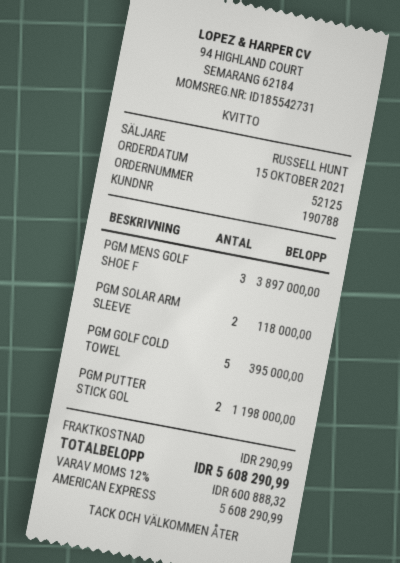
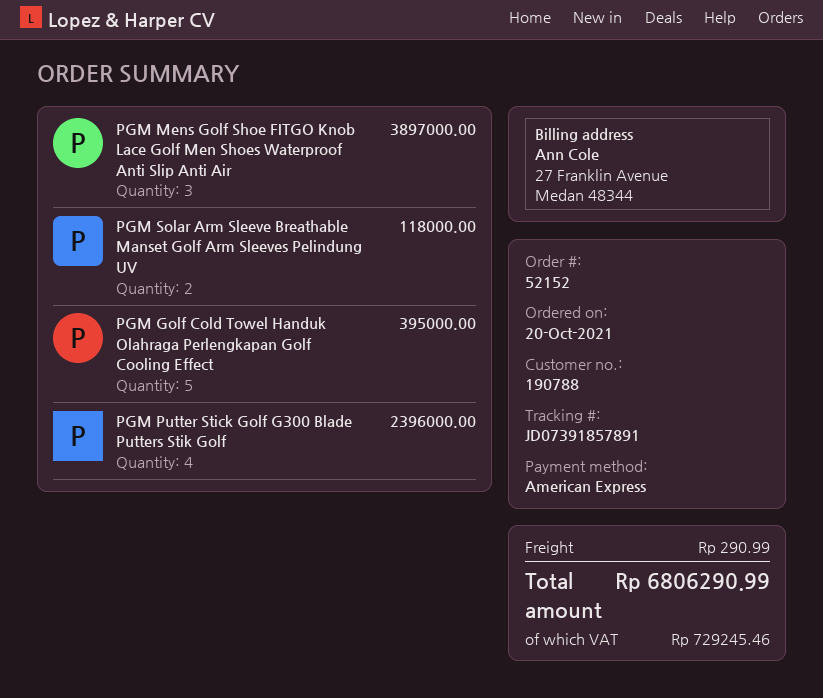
order number: 52125 -> 52152
order date: 2021-10-15 -> 2021-10-20
PGM PUTTER STICK GOL: 2 for 1198000.00 -> 4 for 2396000.00
tax: 600888.32 -> 729245.46
total: 5608290.99 -> 6806290.99

